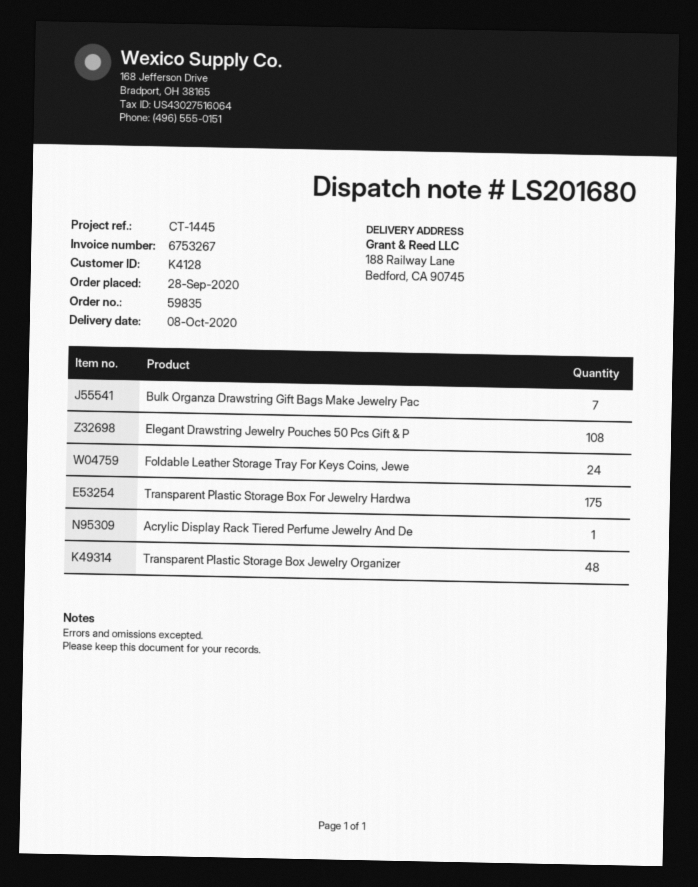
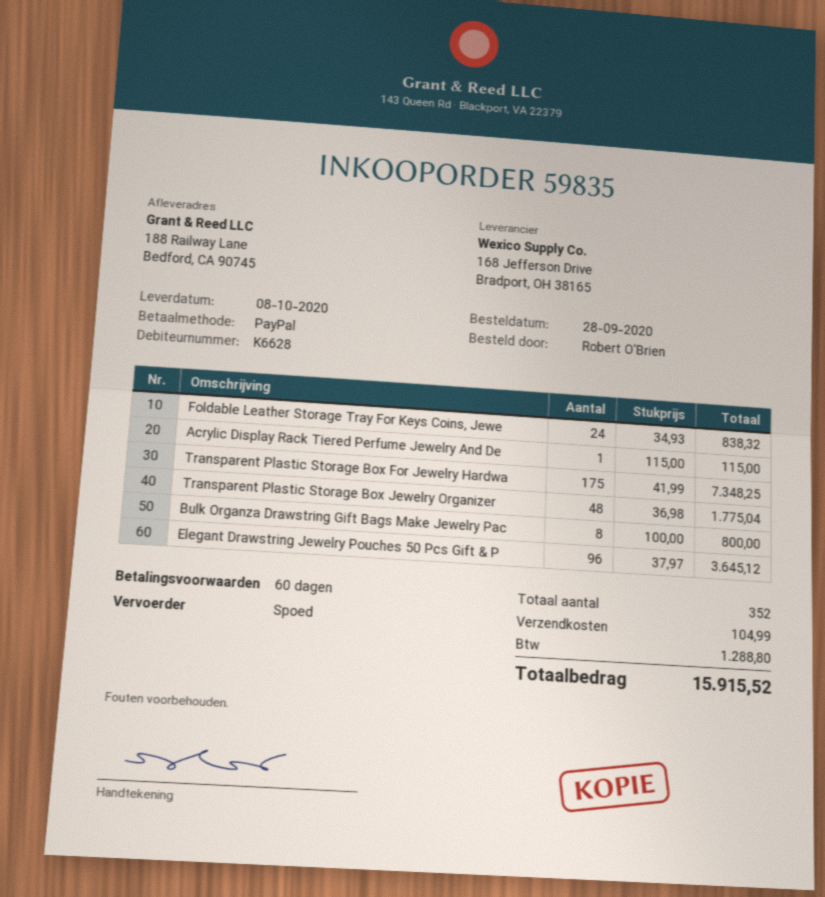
customer number: K4128 -> K6628
Bulk Organza Drawstring Gift Bags Make Jewelry Pac: 7 -> 8
Elegant Drawstring Jewelry Pouches 50 Pcs Gift & P: 108 -> 96

